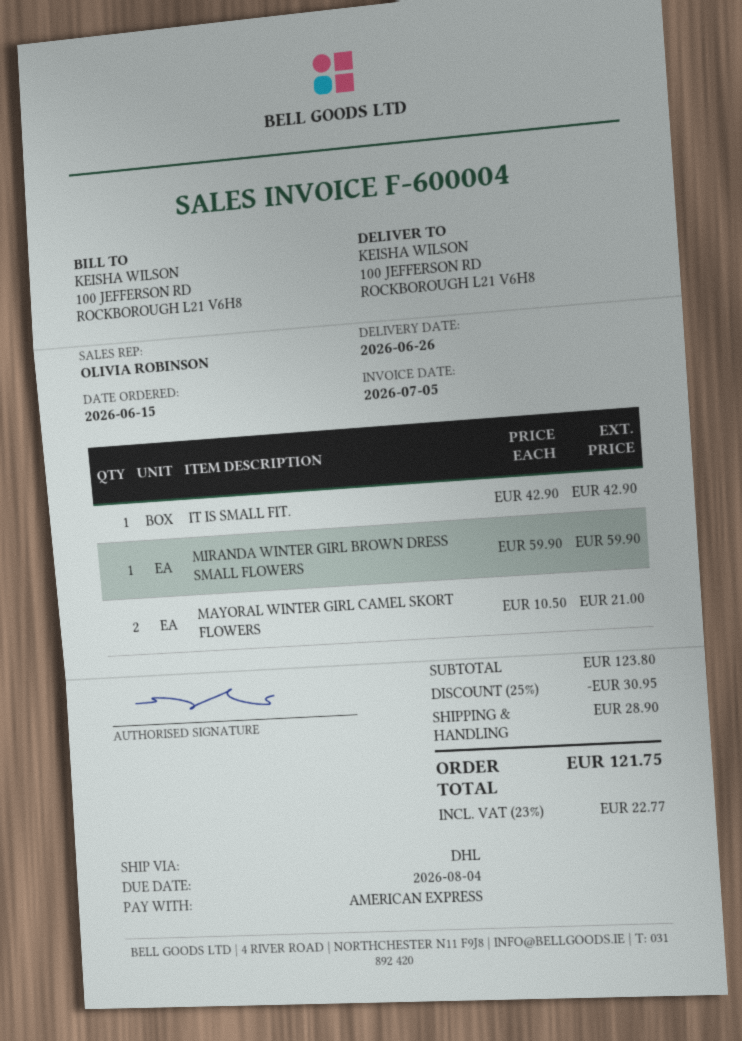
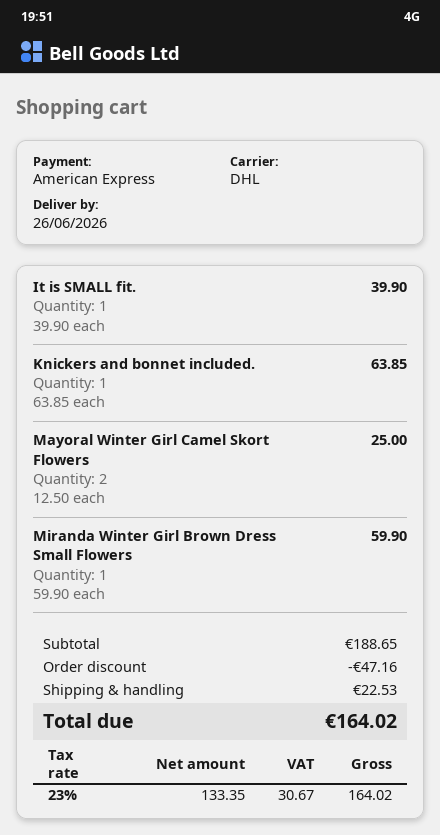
IT IS SMALL FIT.: 1 x 42.90 = 42.90 -> 1 x 39.90 = 39.90
MAYORAL WINTER GIRL CAMEL SKORT FLOWERS: 2 x 10.50 = 21.00 -> 2 x 12.50 = 25.00
Knickers and bonnet included.: none -> 1 x 63.85 = 63.85
subtotal: 123.80 -> 188.65
discount: 30.95 -> 47.16
shipping: 28.90 -> 22.53
tax: 23% = 22.77 -> 23% = 30.67
total: 121.75 -> 164.02

